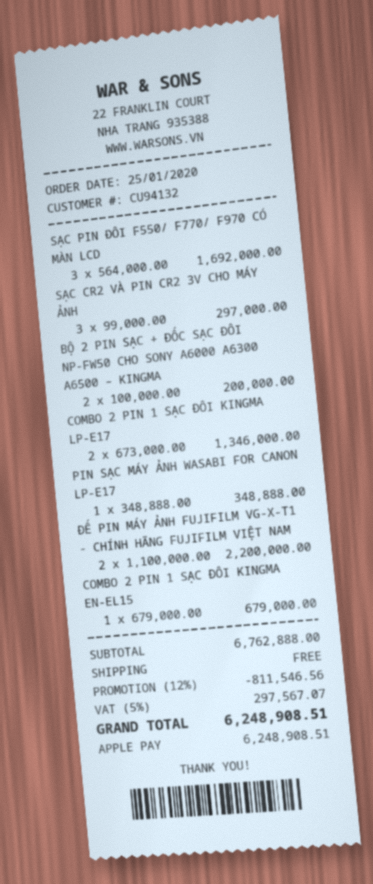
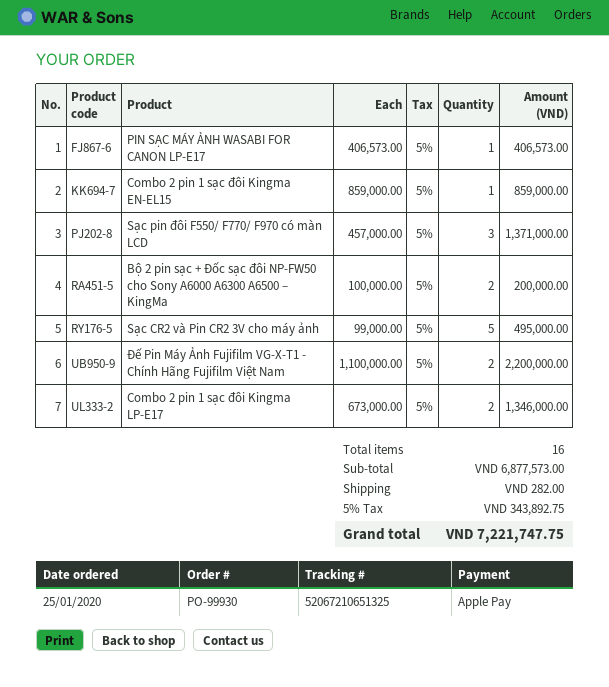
SẠC PIN ĐÔI F550/ F770/ F970 CÓ MÀN LCD: 3 x 564000.00 = 1692000.00 -> 3 x 457000.00 = 1371000.00
SẠC CR2 VÀ PIN CR2 3V CHO MÁY ẢNH: 3 x 99000.00 = 297000.00 -> 5 x 99000.00 = 495000.00
PIN SẠC MÁY ẢNH WASABI FOR CANON LP-E17: 1 x 348888.00 = 348888.00 -> 1 x 406573.00 = 406573.00
COMBO 2 PIN 1 SẠC ĐÔI KINGMA EN-EL15: 1 x 679000.00 = 679000.00 -> 1 x 859000.00 = 859000.00
subtotal: 6762888.00 -> 6877573.00
discount: 12% = 811546.56 -> none
shipping: 0.00 -> 282.00
tax: 5% = 297567.07 -> 5% = 343892.75
total: 6248908.51 -> 7221747.75

